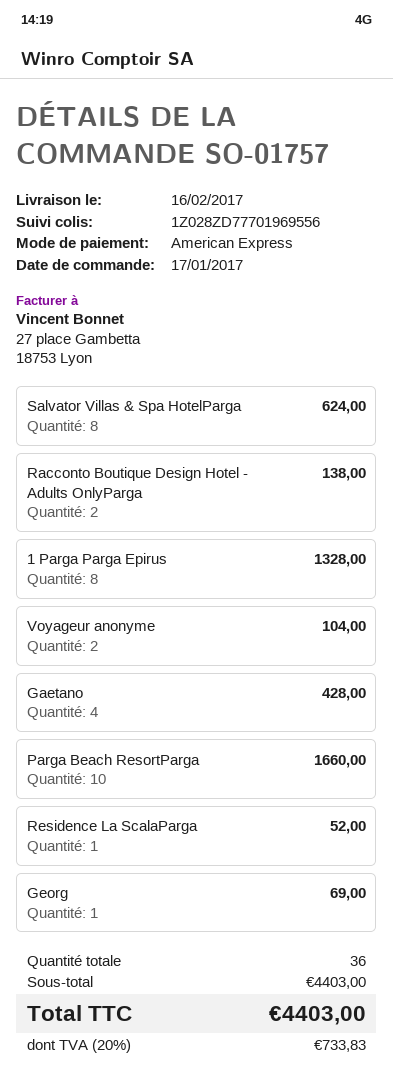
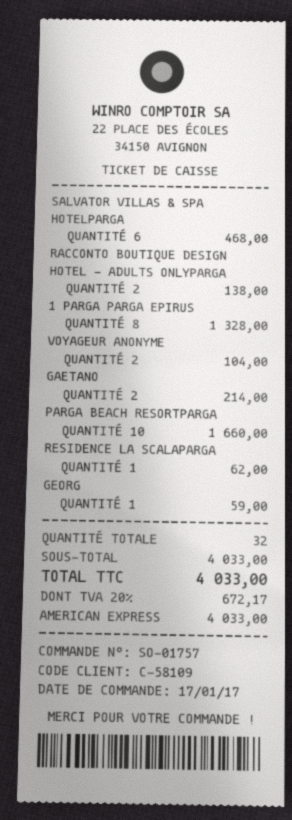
Salvator Villas & Spa HotelParga: 8 for 624.00 -> 6 for 468.00
Gaetano: 4 for 428.00 -> 2 for 214.00
Residence La ScalaParga: 1 for 52.00 -> 1 for 62.00
Georg: 1 for 69.00 -> 1 for 59.00
total quantity: 36 -> 32
subtotal: 4403.00 -> 4033.00
tax: 20% = 733.83 -> 20% = 672.17
total: 4403.00 -> 4033.00

